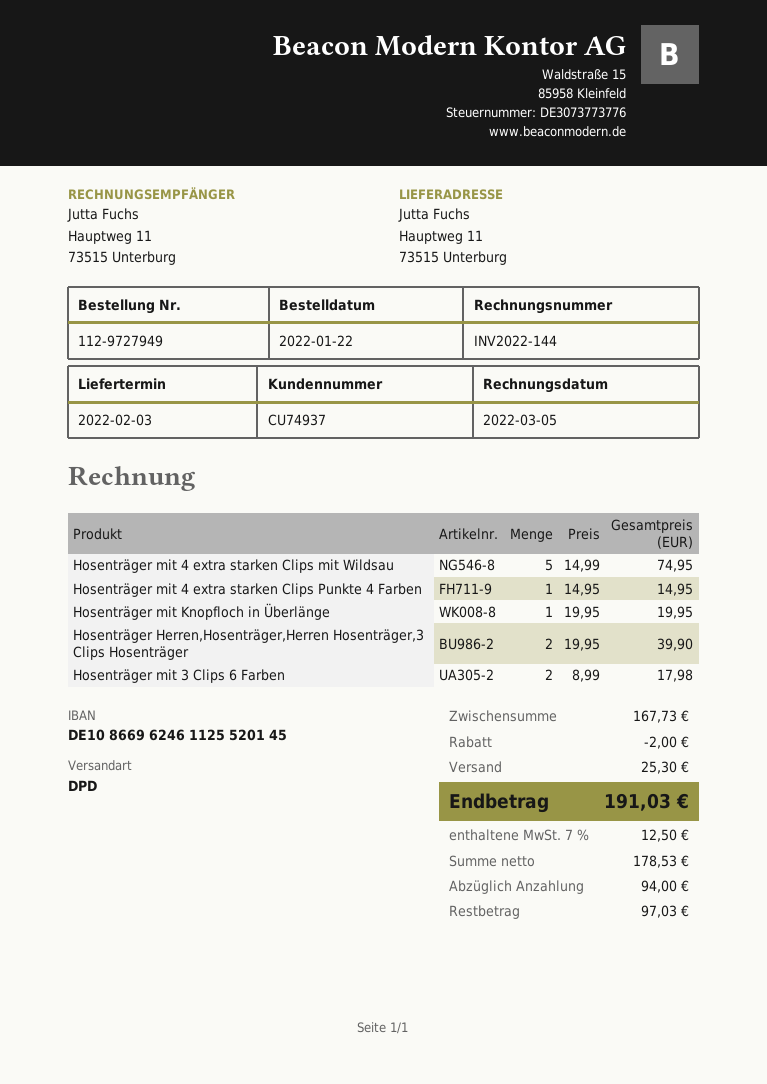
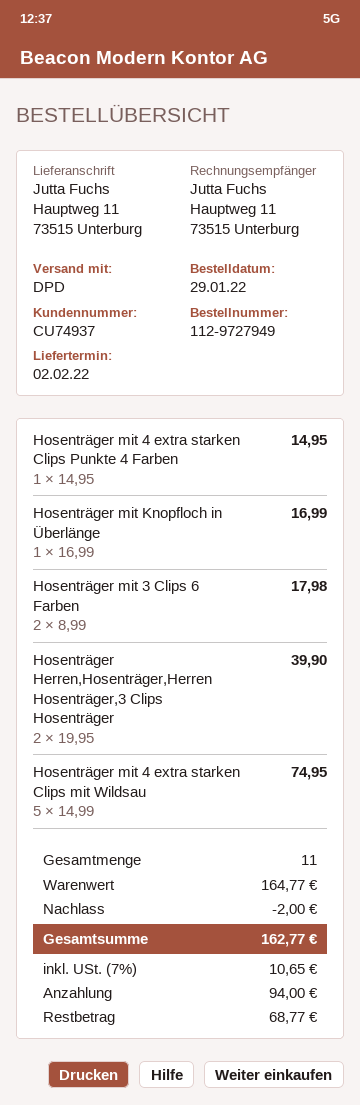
order date: 2022-01-22 -> 2022-01-29
delivery date: 2022-02-03 -> 2022-02-02
Hosenträger mit Knopfloch in Überlänge: 1 x 19.95 = 19.95 -> 1 x 16.99 = 16.99
subtotal: 167.73 -> 164.77
shipping: 25.30 -> none
tax: 7% = 12.50 -> 7% = 10.65
total: 191.03 -> 162.77
balance: 97.03 -> 68.77

